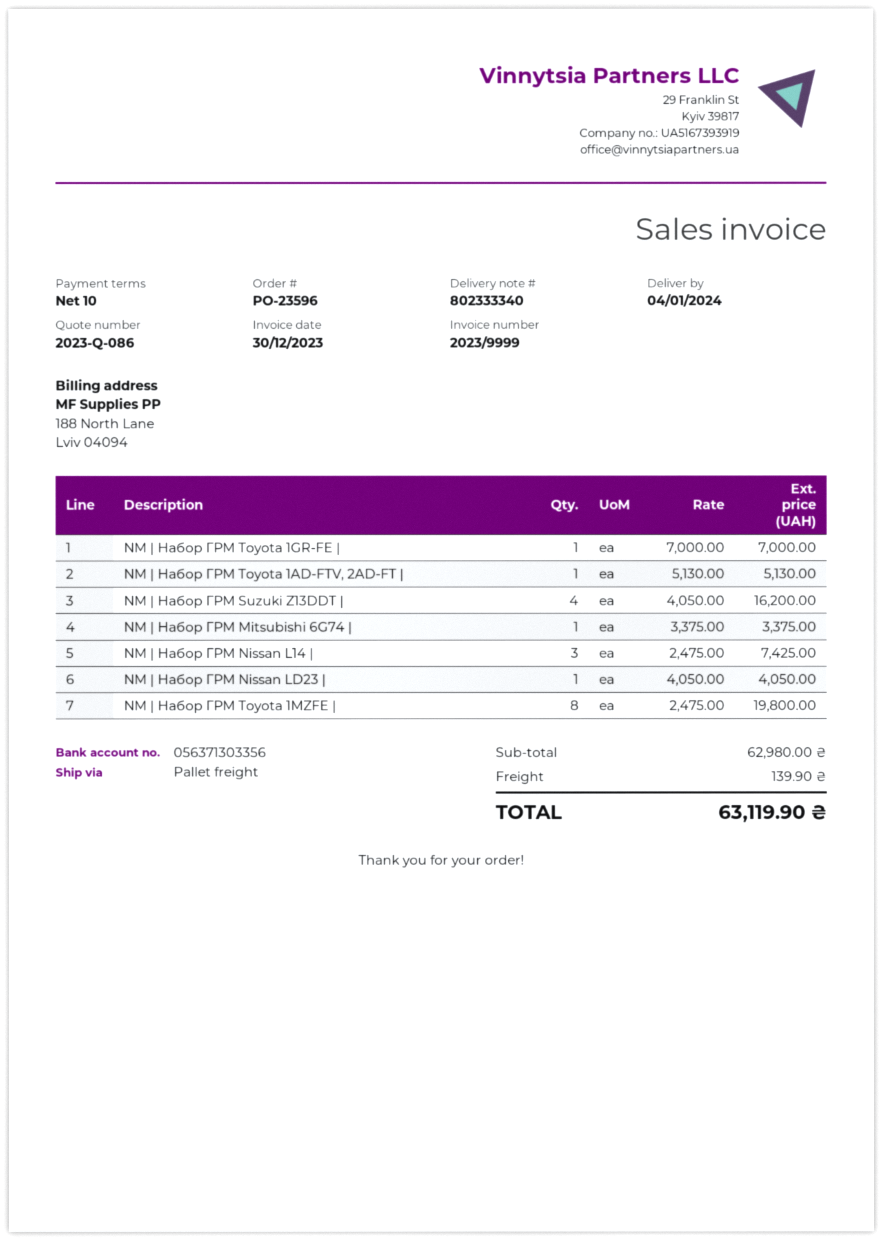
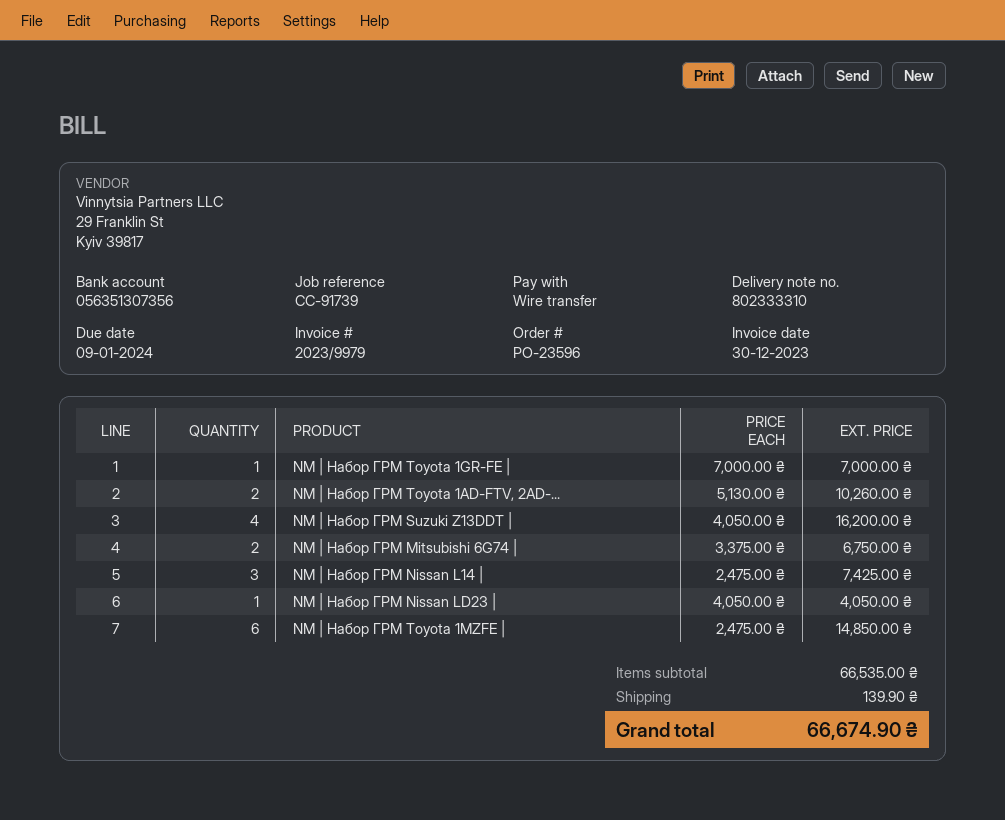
delivery note number: 802333340 -> 802333310
invoice number: 2023/9999 -> 2023/9979
bank account: 056371303356 -> 056351307356
NM | Набор ГРМ Toyota 1AD-FTV, 2AD-FT |: 1 x 5130.00 = 5130.00 -> 2 x 5130.00 = 10260.00
NM | Набор ГРМ Mitsubishi 6G74 |: 1 x 3375.00 = 3375.00 -> 2 x 3375.00 = 6750.00
NM | Набор ГРМ Toyota 1MZFE |: 8 x 2475.00 = 19800.00 -> 6 x 2475.00 = 14850.00
subtotal: 62980.00 -> 66535.00
total: 63119.90 -> 66674.90

